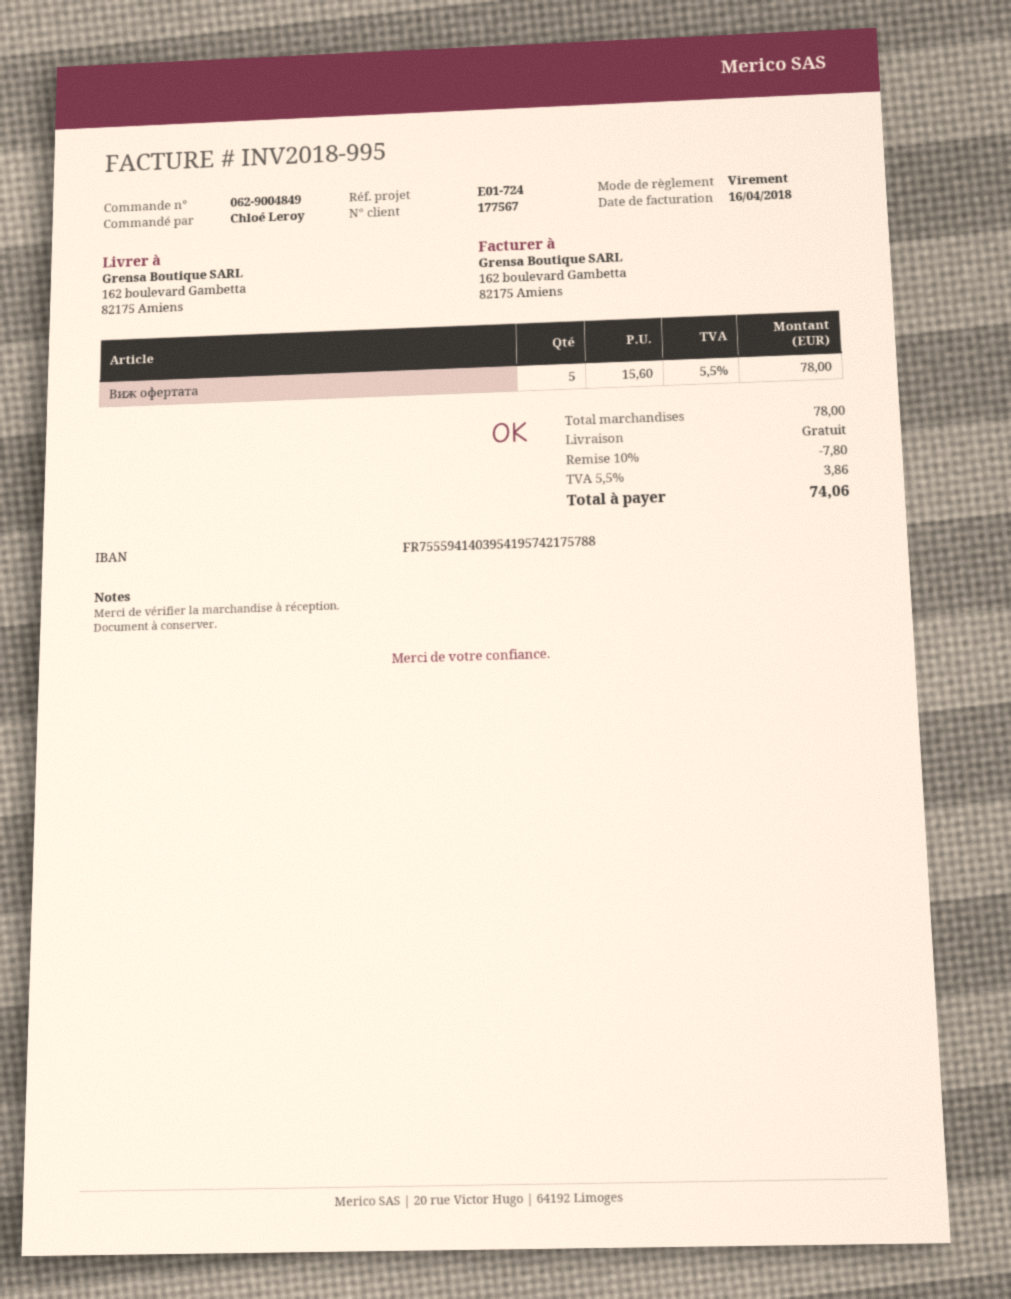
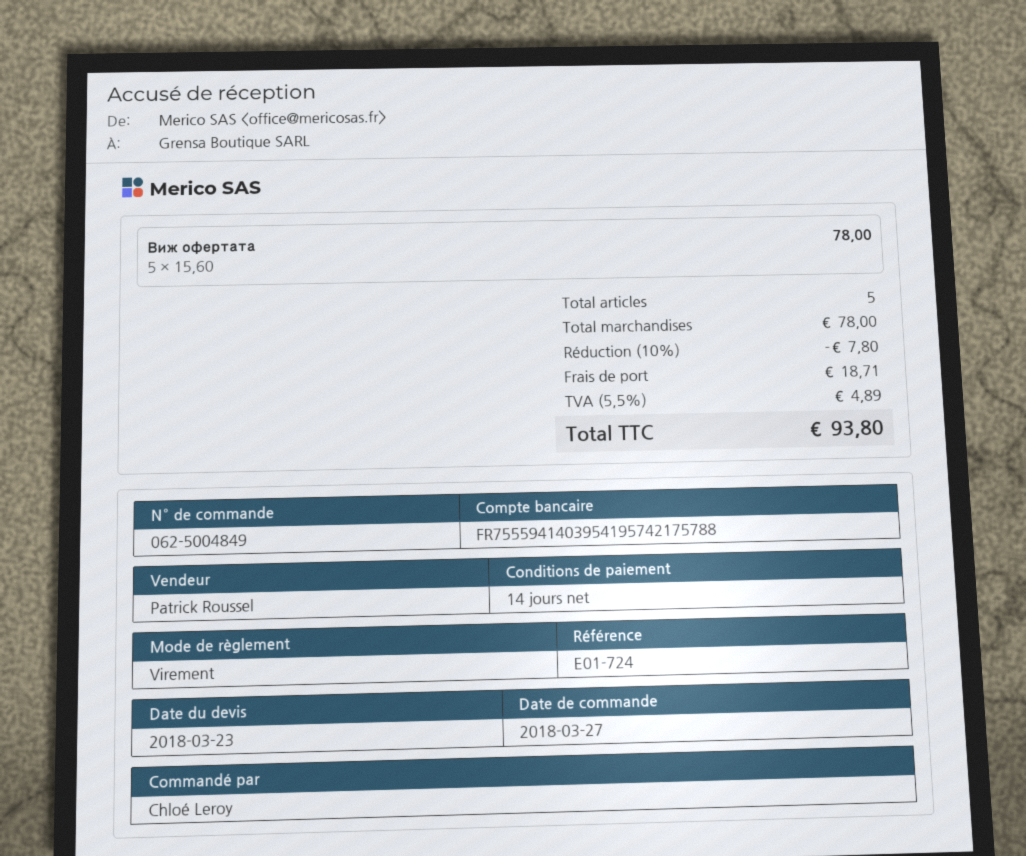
order number: 062-9004849 -> 062-5004849
shipping: 0.00 -> 18.71
tax: 5.5% = 3.86 -> 5.5% = 4.89
total: 74.06 -> 93.80

